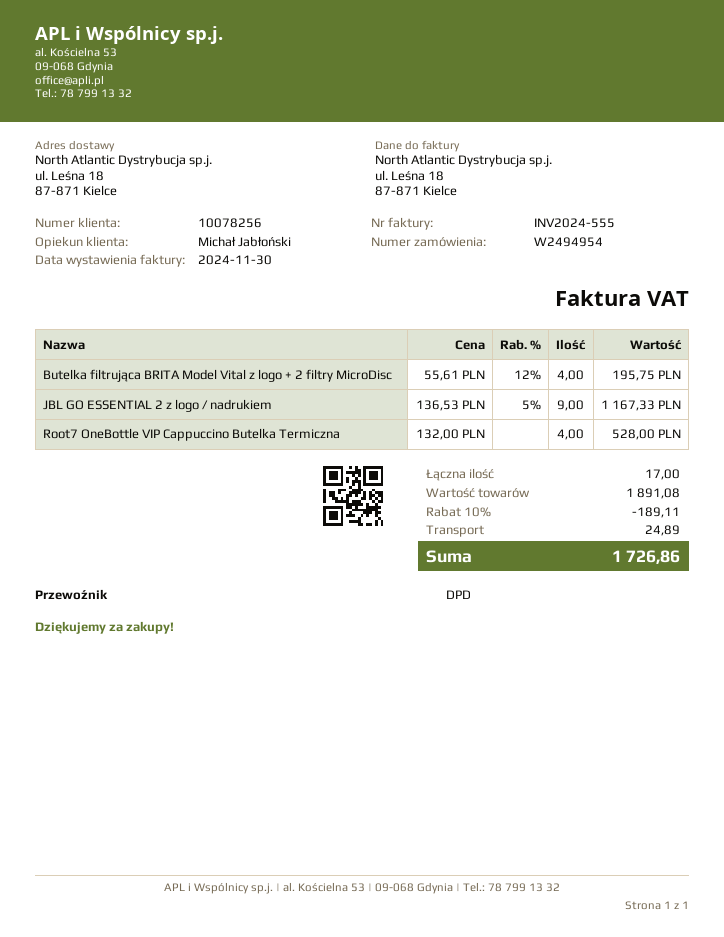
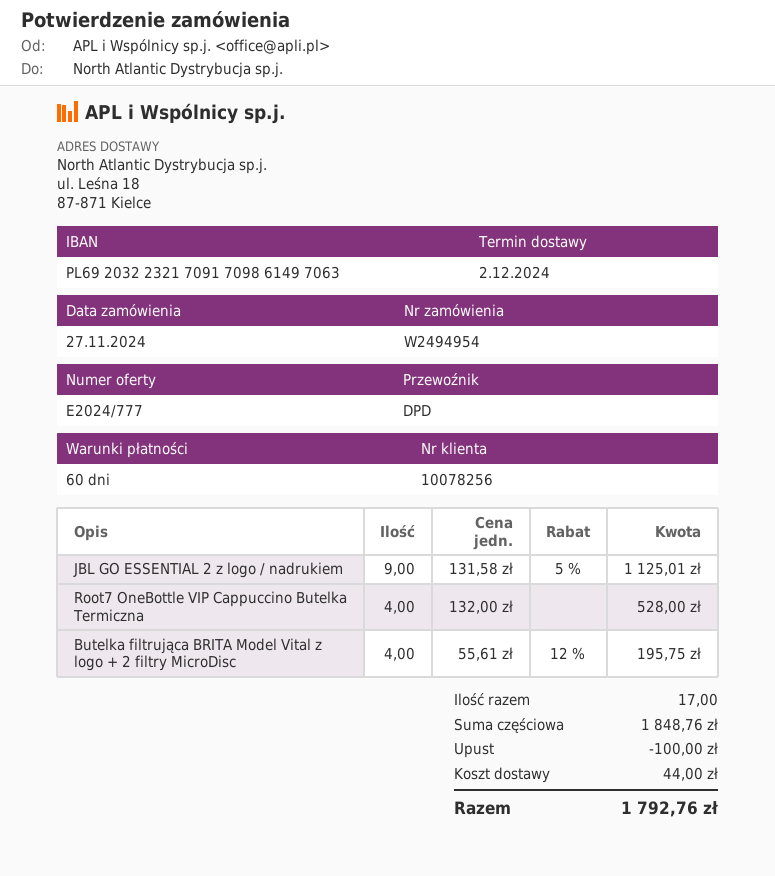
JBL GO ESSENTIAL 2 z logo / nadrukiem: 9 x 136.53 - 5% = 1167.33 -> 9 x 131.58 - 5% = 1125.01
subtotal: 1891.08 -> 1848.76
discount: 189.11 -> 100.00
shipping: 24.89 -> 44.00
total: 1726.86 -> 1792.76

